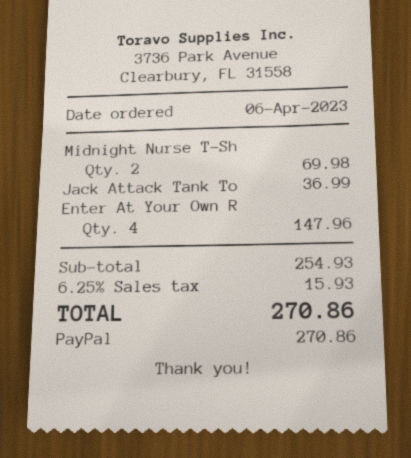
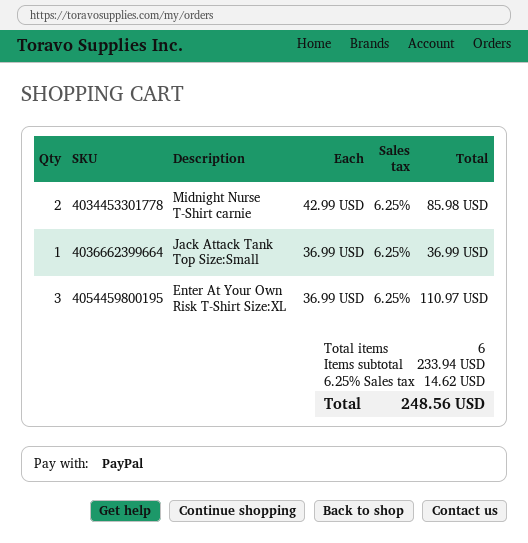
Midnight Nurse T-Sh: 2 for 69.98 -> 2 for 85.98
Enter At Your Own R: 4 for 147.96 -> 3 for 110.97
subtotal: 254.93 -> 233.94
tax: 6.25% = 15.93 -> 6.25% = 14.62
total: 270.86 -> 248.56

